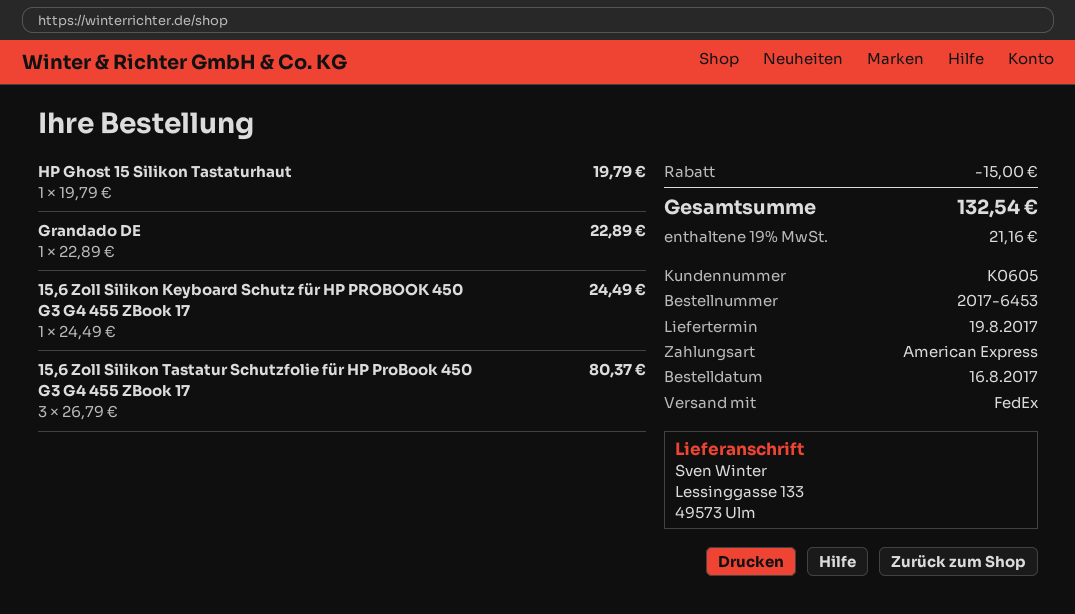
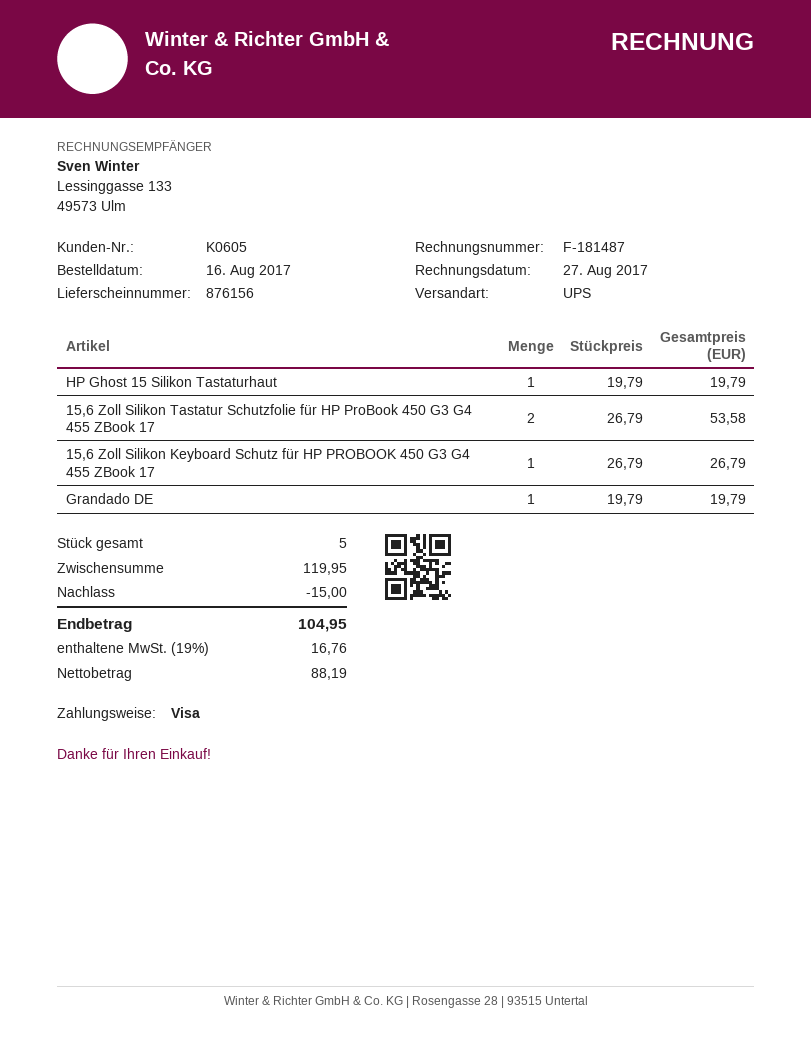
payment method: American Express -> Visa
shipping method: FedEx -> UPS
Grandado DE: 1 x 22.89 = 22.89 -> 1 x 19.79 = 19.79
15,6 Zoll Silikon Keyboard Schutz für HP PROBOOK 450 G3 G4 455 ZBook 17: 1 x 24.49 = 24.49 -> 1 x 26.79 = 26.79
15,6 Zoll Silikon Tastatur Schutzfolie für HP ProBook 450 G3 G4 455 ZBook 17: 3 x 26.79 = 80.37 -> 2 x 26.79 = 53.58
tax: 19% = 21.16 -> 19% = 16.76
total: 132.54 -> 104.95

